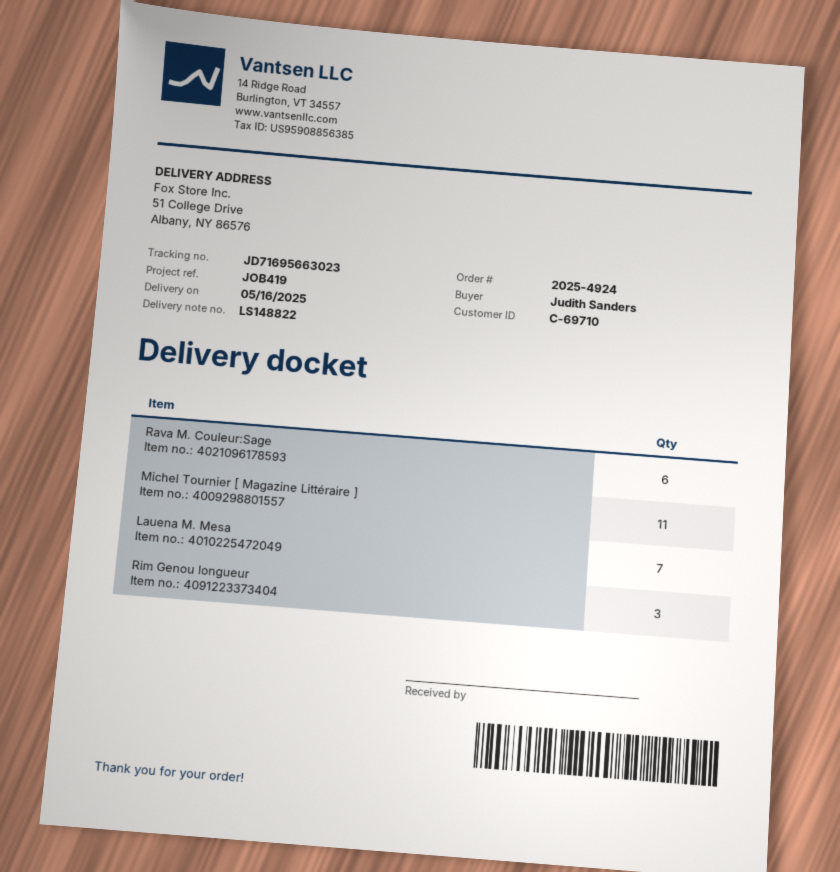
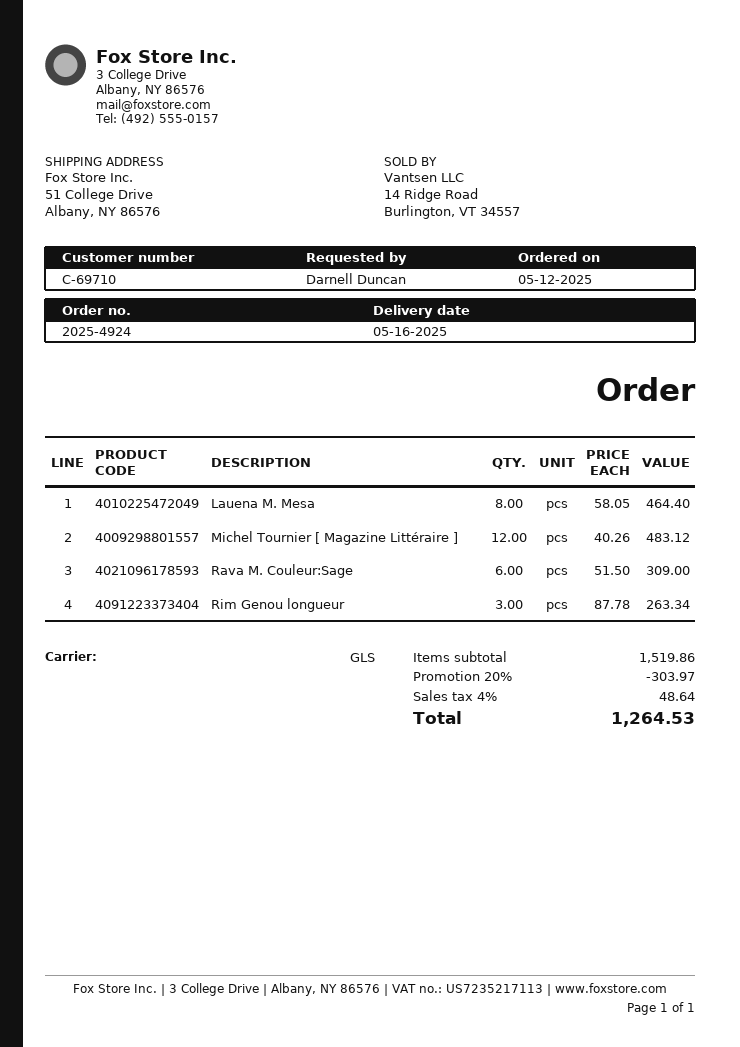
ordered by: Judith Sanders -> Darnell Duncan
Michel Tournier [ Magazine Littéraire ]: 11 -> 12
Lauena M. Mesa: 7 -> 8

